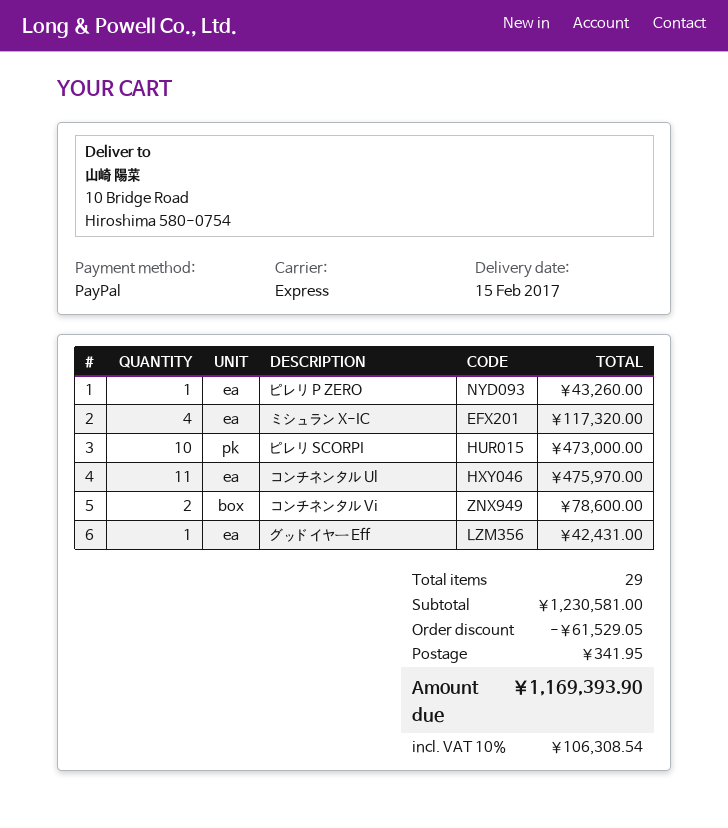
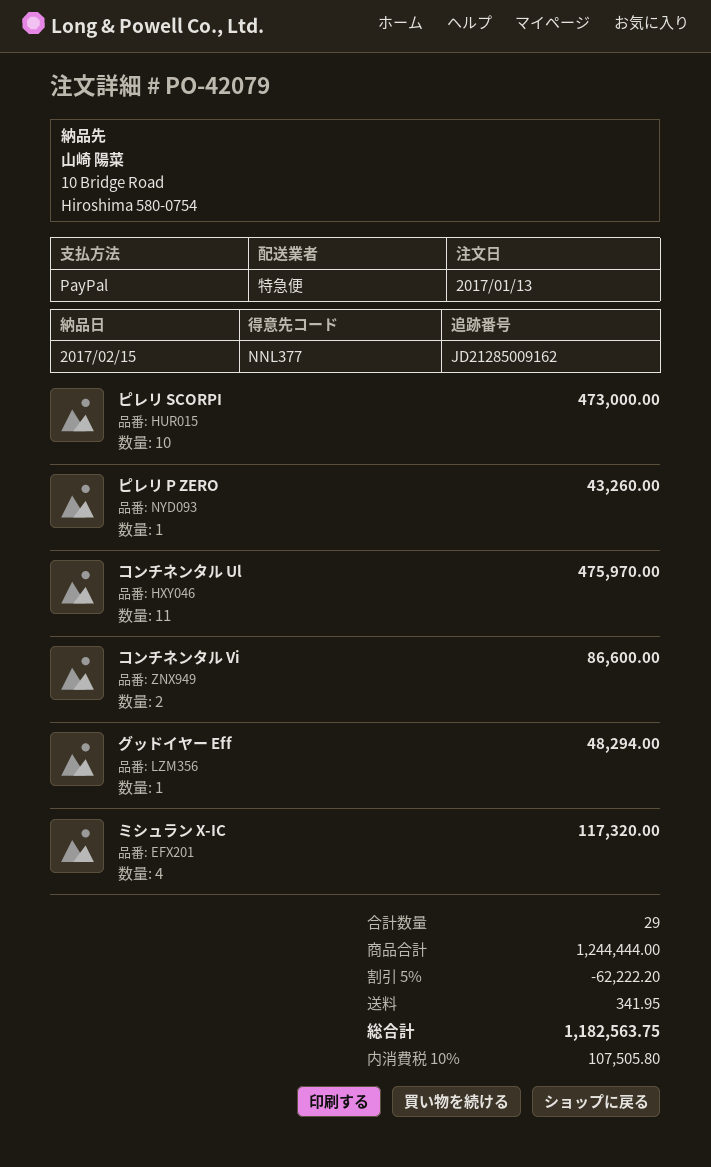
コンチネンタル Vi: 2 for 78600.00 -> 2 for 86600.00
グッドイヤー Eff: 1 for 42431.00 -> 1 for 48294.00
subtotal: 1230581.00 -> 1244444.00
discount: 61529.05 -> 62222.20
tax: 10% = 106308.54 -> 10% = 107505.80
total: 1169393.90 -> 1182563.75

